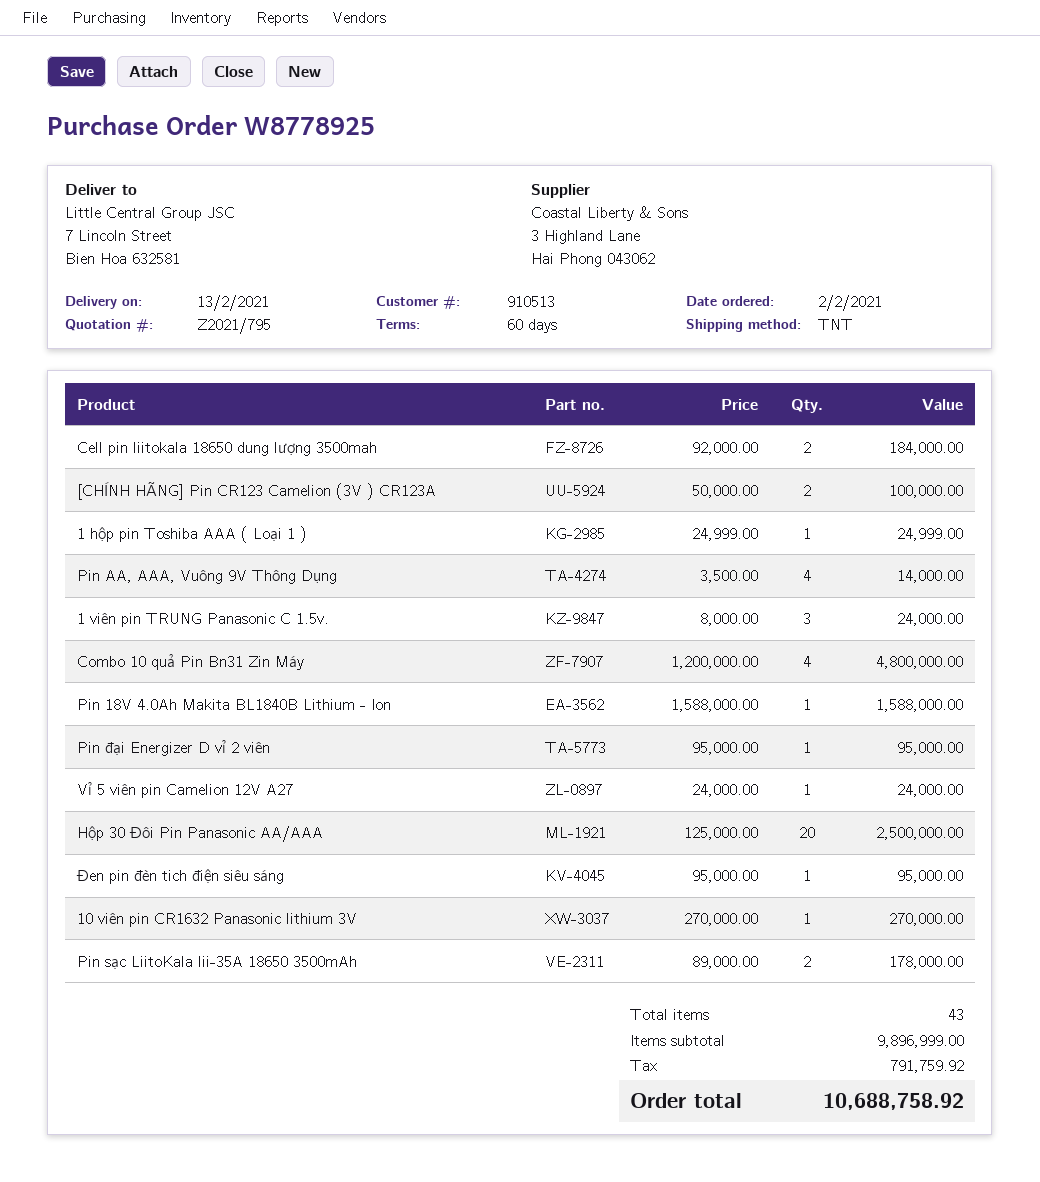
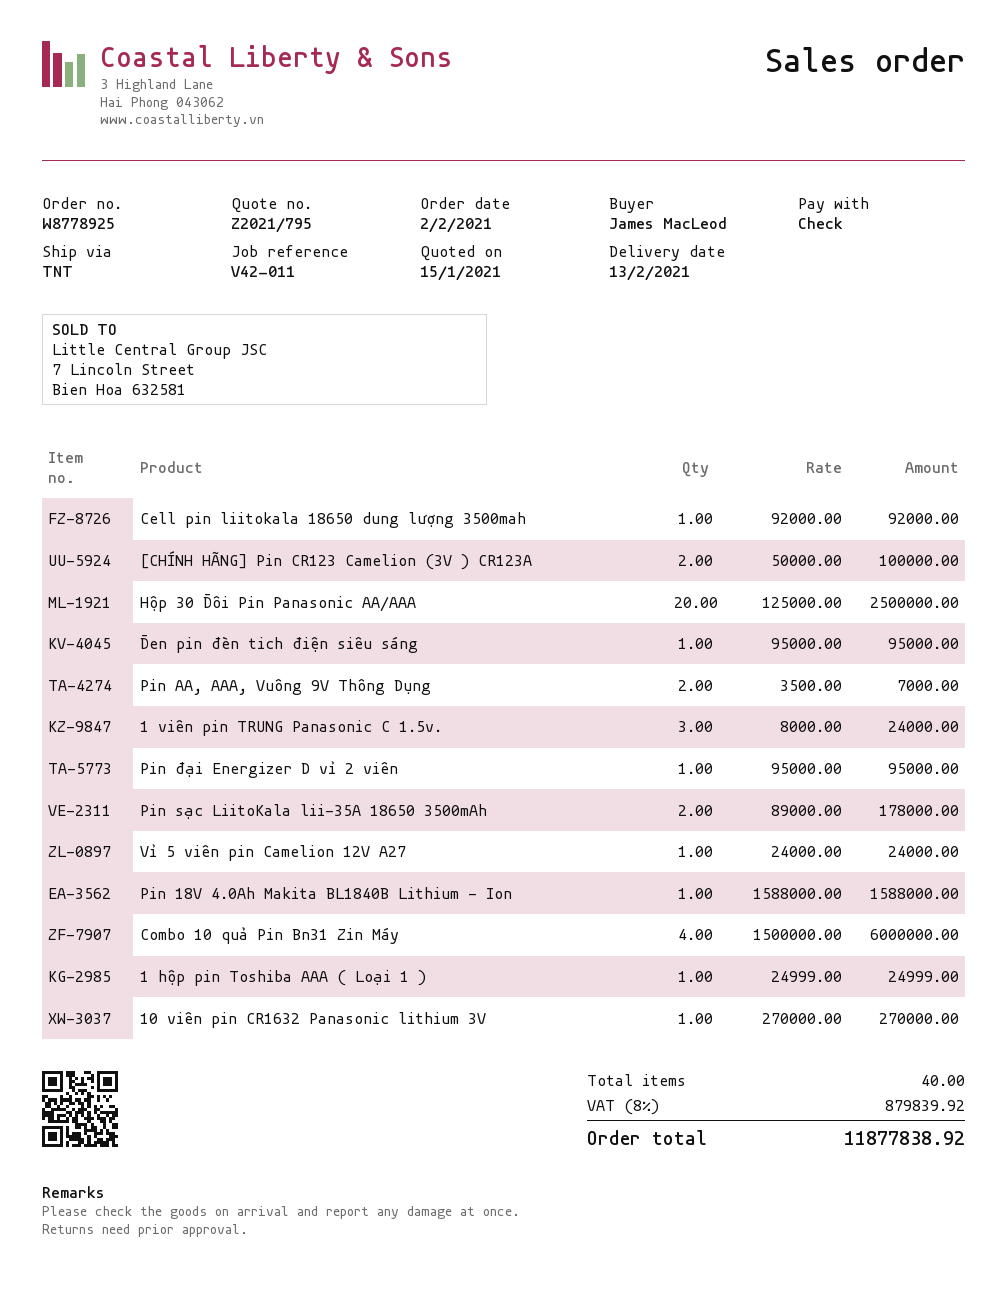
Cell pin liitokala 18650 dung lượng 3500mah: 2 x 92000.00 = 184000.00 -> 1 x 92000.00 = 92000.00
Pin AA, AAA, Vuông 9V Thông Dụng: 4 x 3500.00 = 14000.00 -> 2 x 3500.00 = 7000.00
Combo 10 quả Pin Bn31 Zin Máy: 4 x 1200000.00 = 4800000.00 -> 4 x 1500000.00 = 6000000.00
total quantity: 43 -> 40
tax: 791759.92 -> 879839.92
total: 10688758.92 -> 11877838.92

